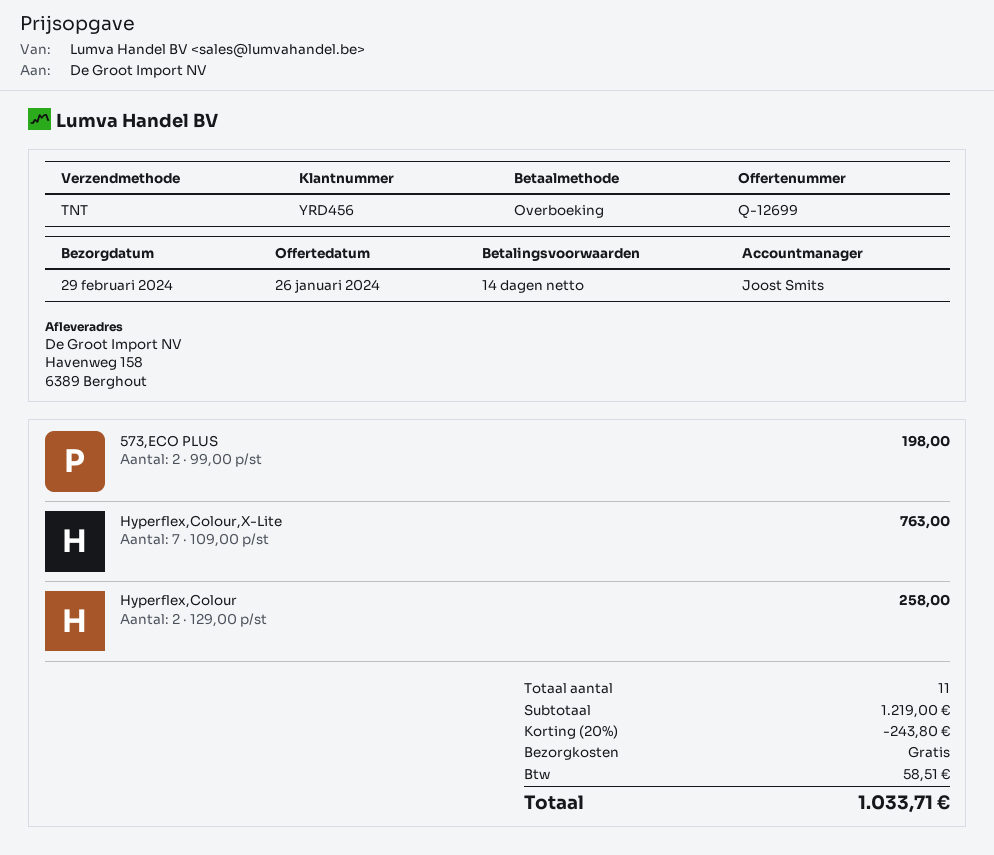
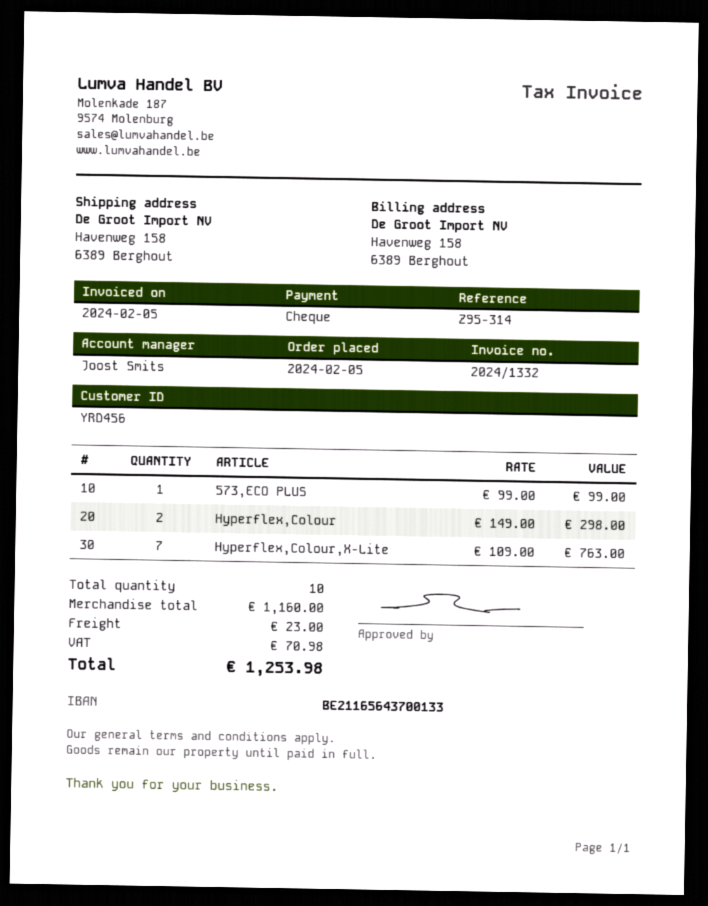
payment method: bank transfer -> cheque
573,ECO PLUS: 2 x 99.00 = 198.00 -> 1 x 99.00 = 99.00
Hyperflex,Colour: 2 x 129.00 = 258.00 -> 2 x 149.00 = 298.00
total quantity: 11 -> 10
subtotal: 1219.00 -> 1160.00
discount: 20% = 243.80 -> none
shipping: 0.00 -> 23.00
tax: 58.51 -> 70.98
total: 1033.71 -> 1253.98

